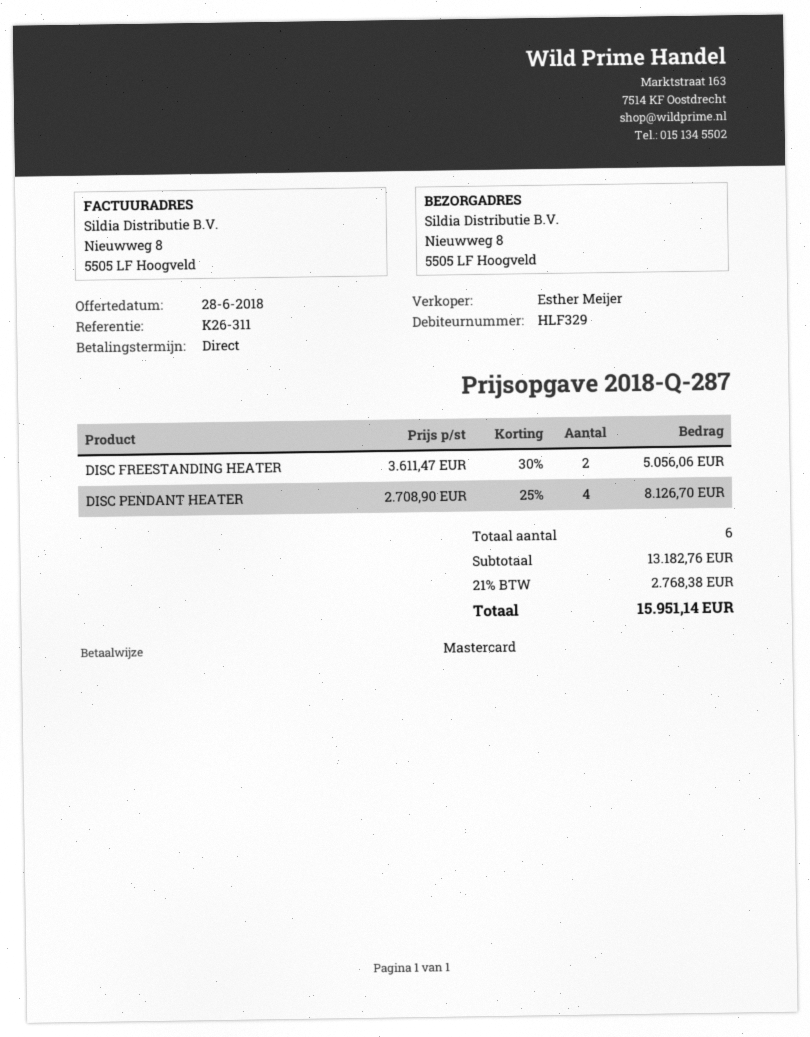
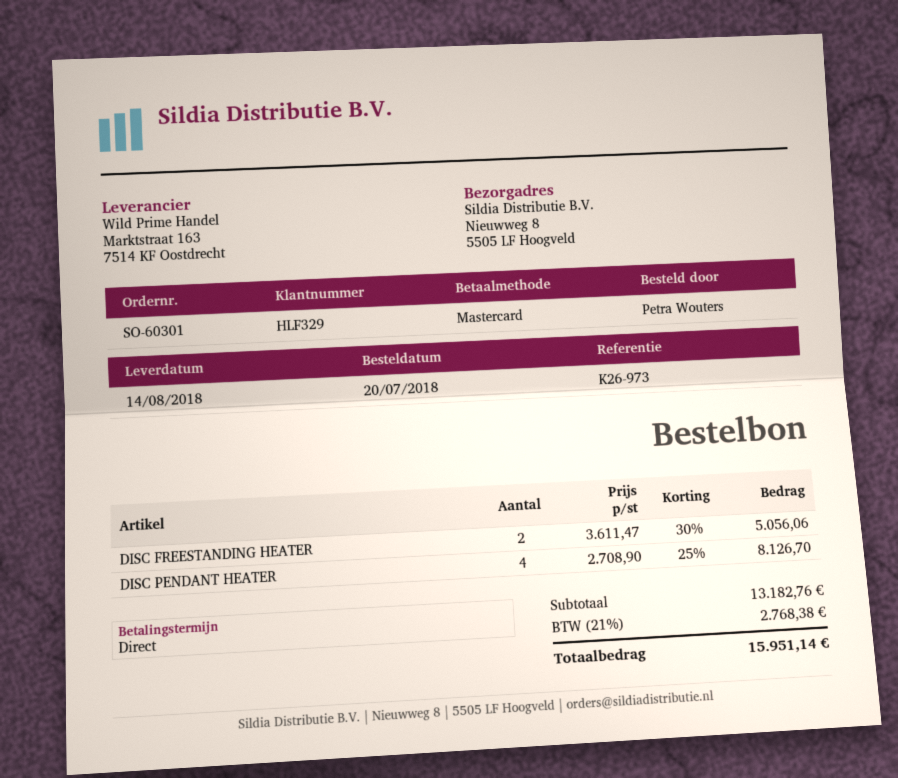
reference: K26-311 -> K26-973

